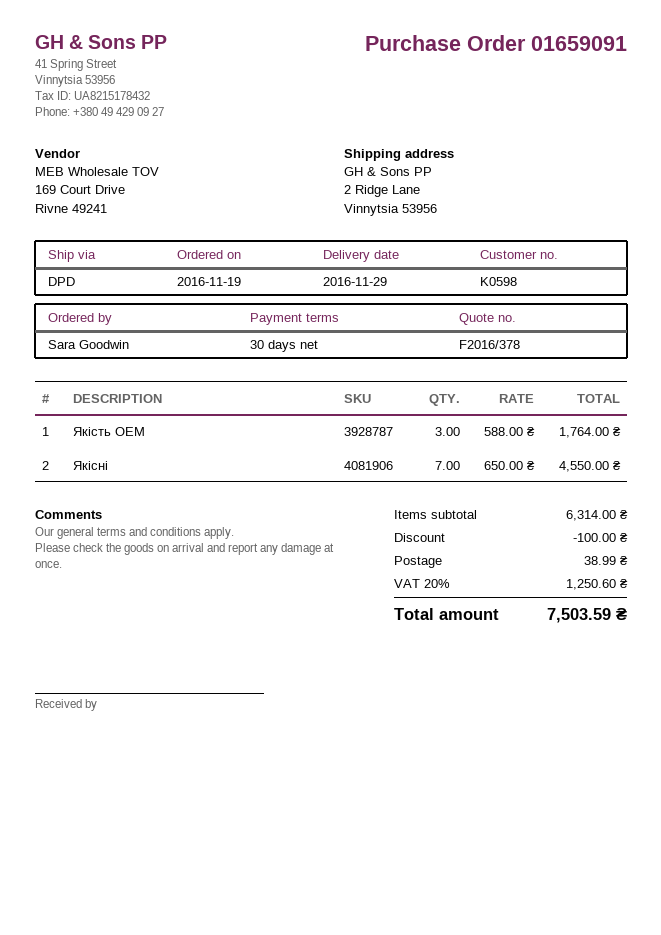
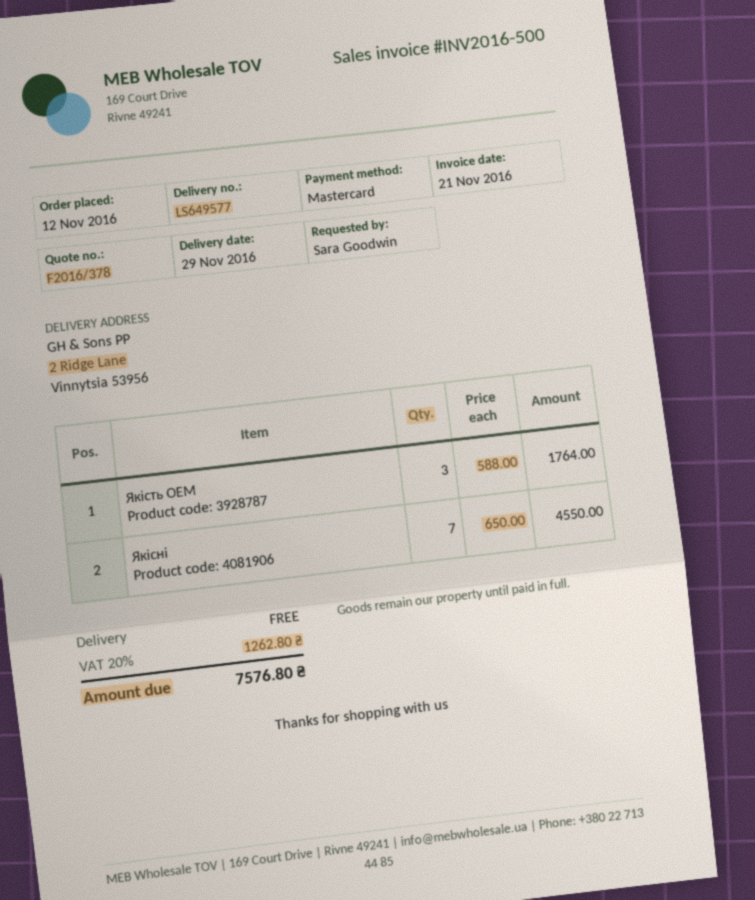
order date: 2016-11-19 -> 2016-11-12
discount: 100.00 -> none
shipping: 38.99 -> 0.00
tax: 20% = 1250.60 -> 20% = 1262.80
total: 7503.59 -> 7576.80

